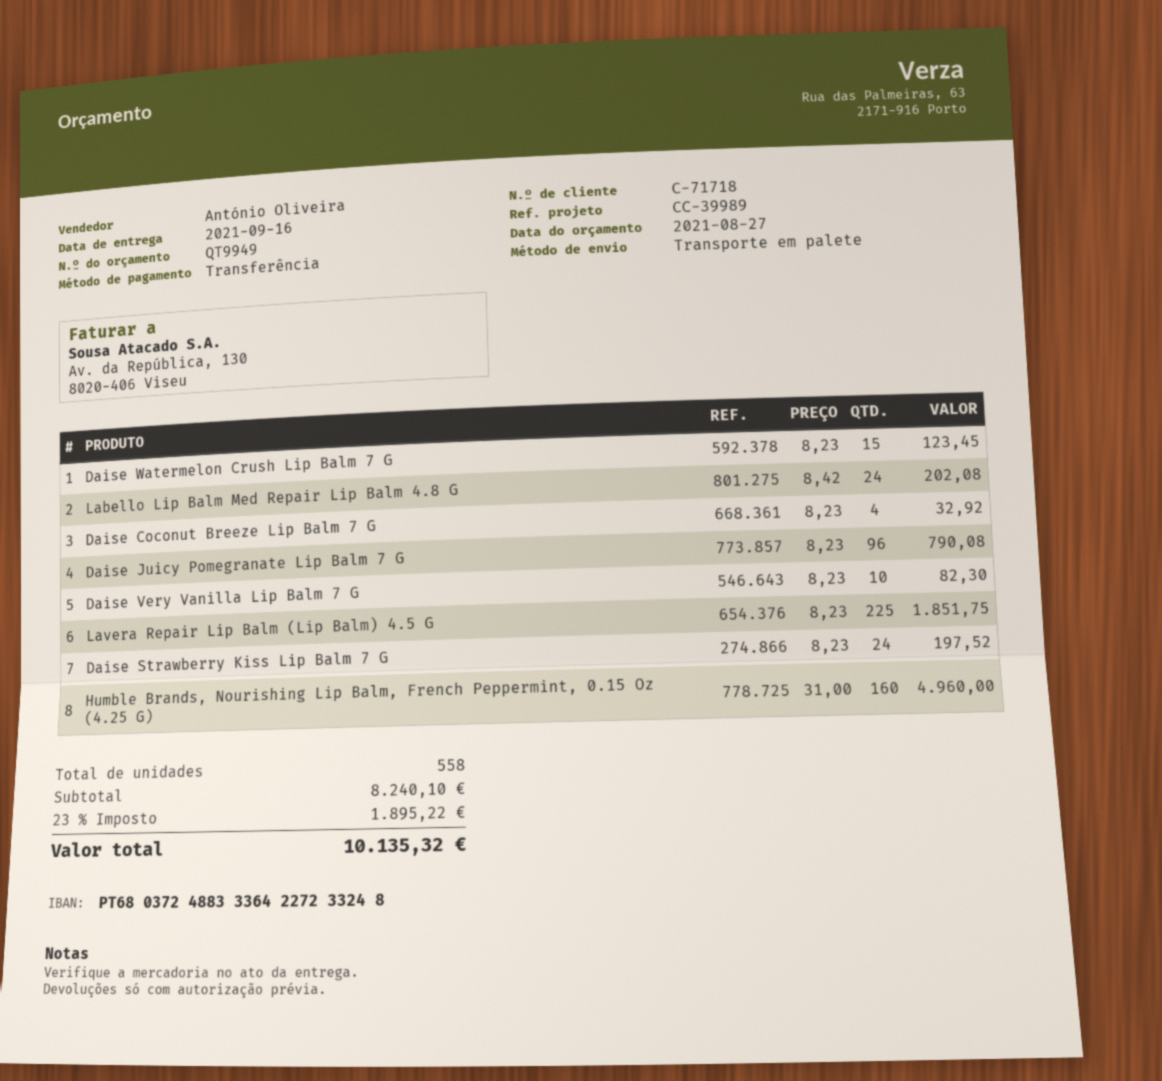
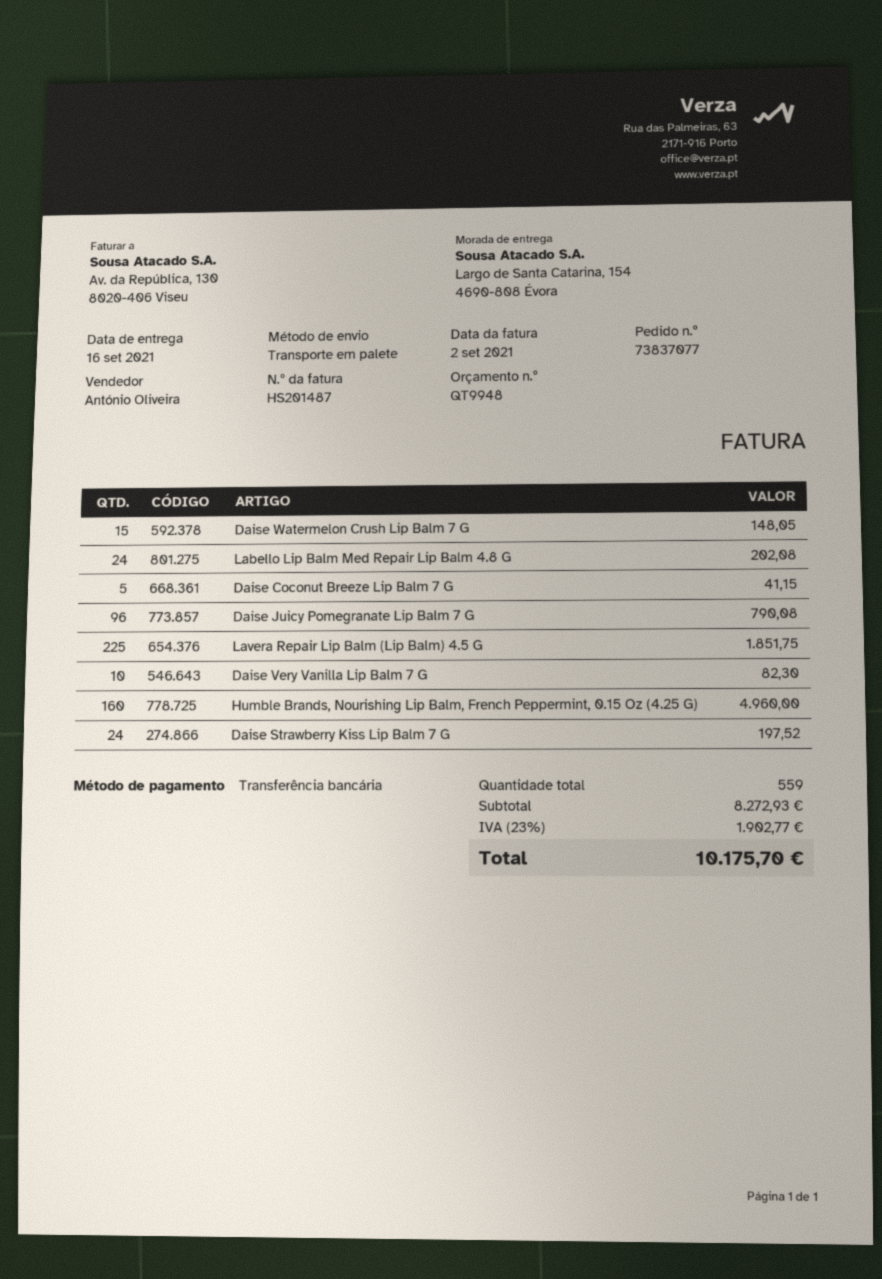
quote number: QT9949 -> QT9948
Daise Watermelon Crush Lip Balm 7 G: 15 for 123.45 -> 15 for 148.05
Daise Coconut Breeze Lip Balm 7 G: 4 for 32.92 -> 5 for 41.15
total quantity: 558 -> 559
subtotal: 8240.10 -> 8272.93
tax: 23% = 1895.22 -> 23% = 1902.77
total: 10135.32 -> 10175.70

